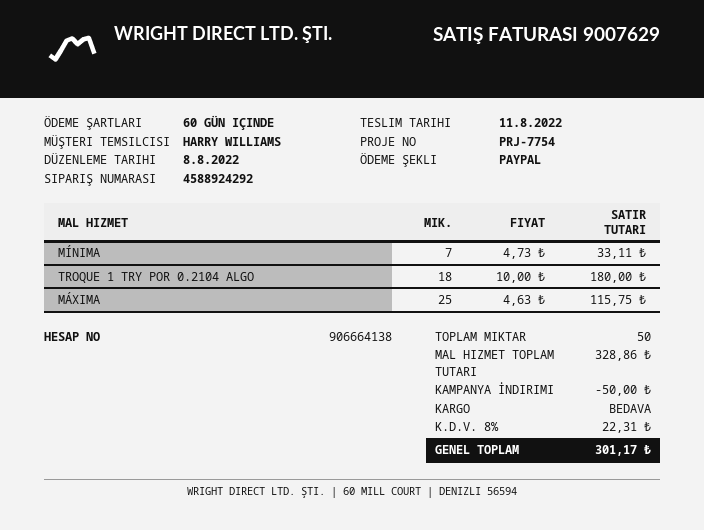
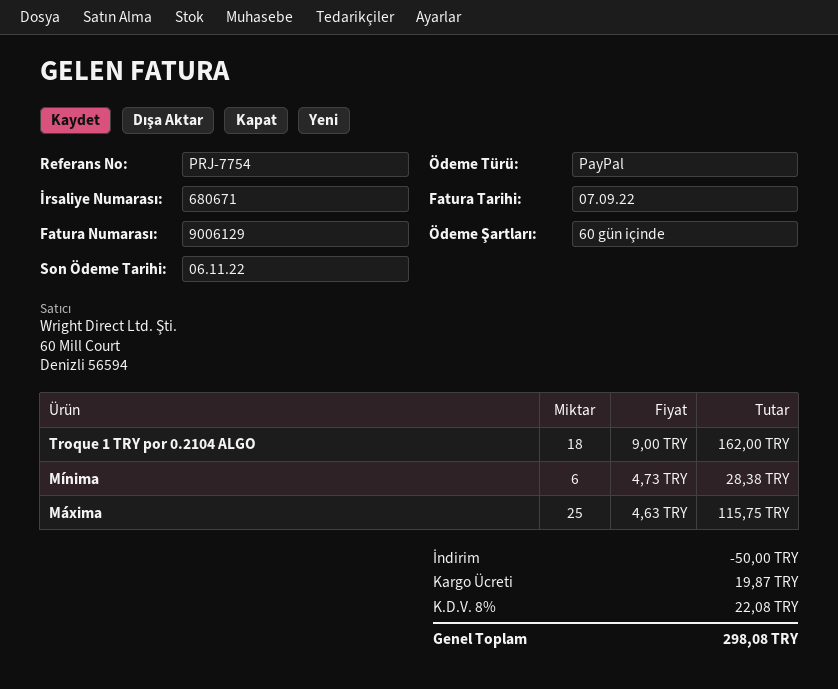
invoice number: 9007629 -> 9006129
invoice date: 2022-08-08 -> 2022-09-07
MÍNIMA: 7 x 4.73 = 33.11 -> 6 x 4.73 = 28.38
TROQUE 1 TRY POR 0.2104 ALGO: 18 x 10.00 = 180.00 -> 18 x 9.00 = 162.00
shipping: 0.00 -> 19.87
tax: 8% = 22.31 -> 8% = 22.08
total: 301.17 -> 298.08

